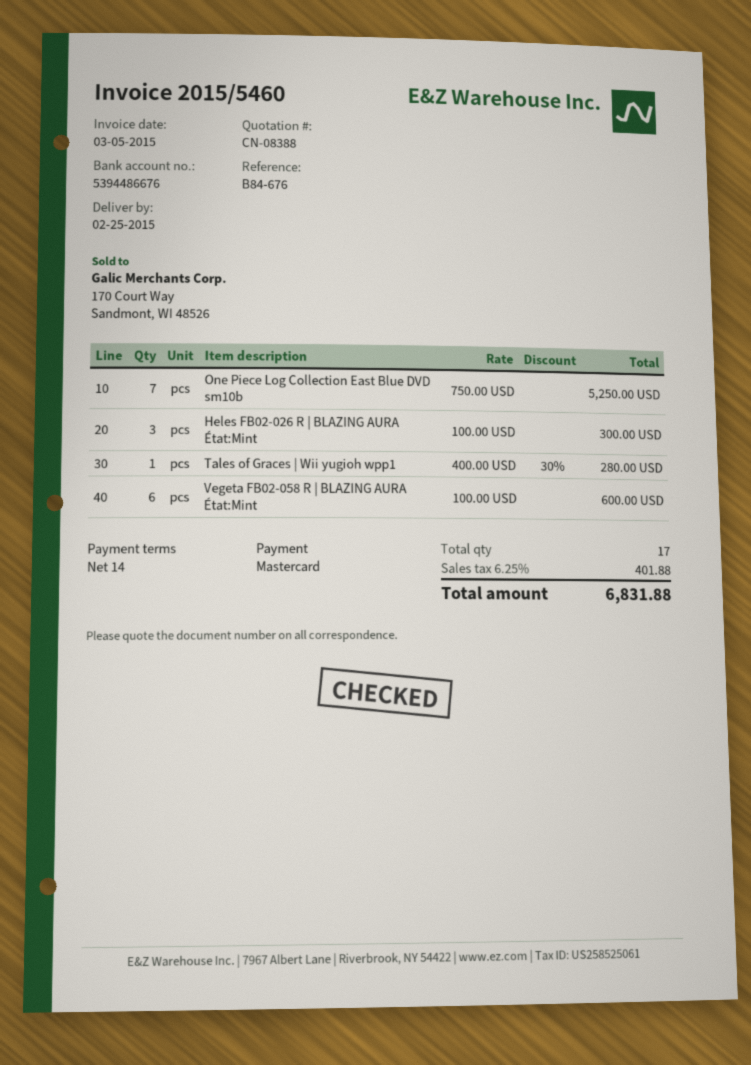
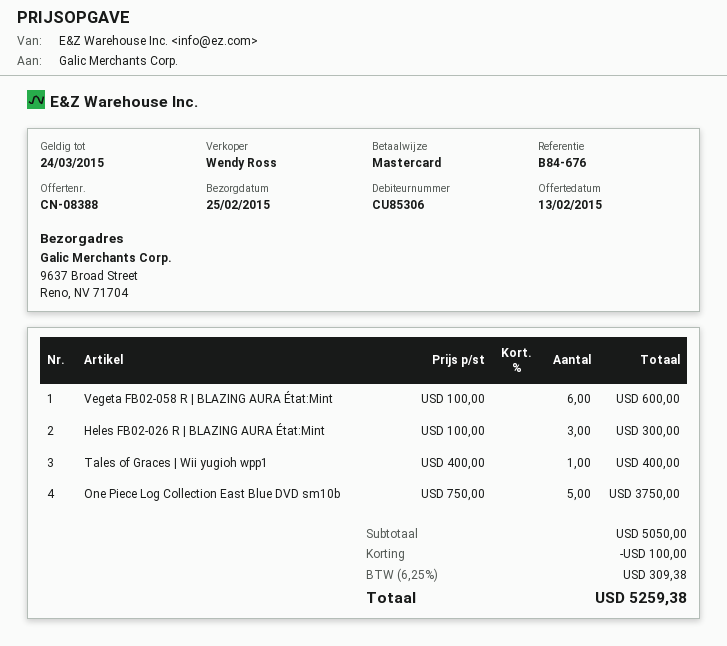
One Piece Log Collection East Blue DVD sm10b: 7 x 750.00 = 5250.00 -> 5 x 750.00 = 3750.00
Tales of Graces | Wii yugioh wpp1: 1 x 400.00 - 30% = 280.00 -> 1 x 400.00 = 400.00
discount: none -> 100.00
tax: 6.25% = 401.88 -> 6.25% = 309.38
total: 6831.88 -> 5259.38

